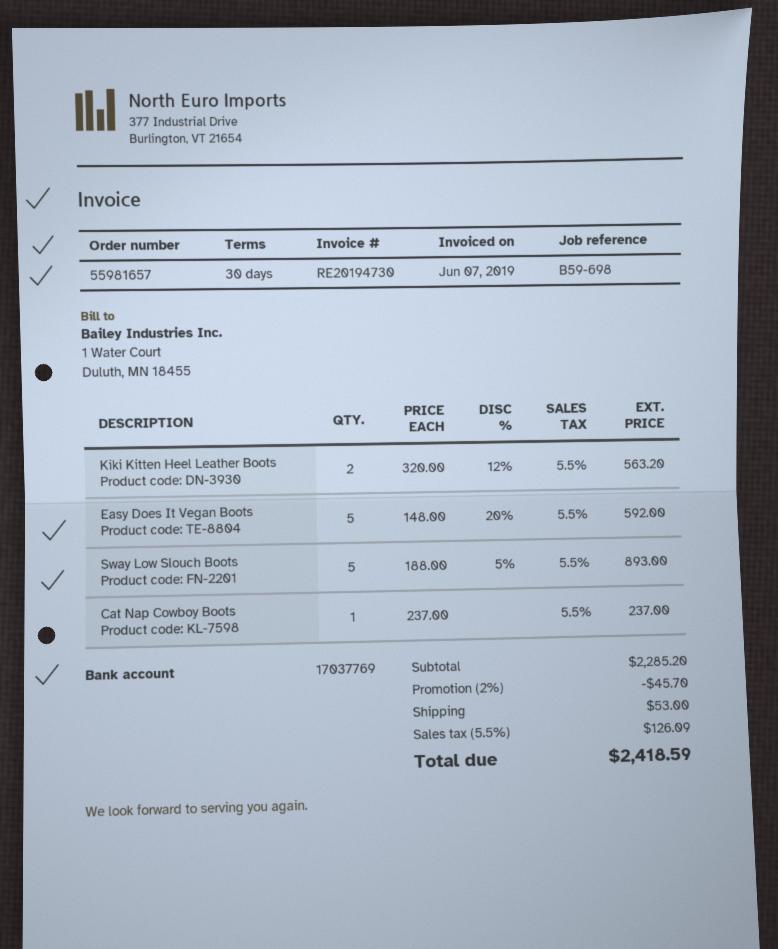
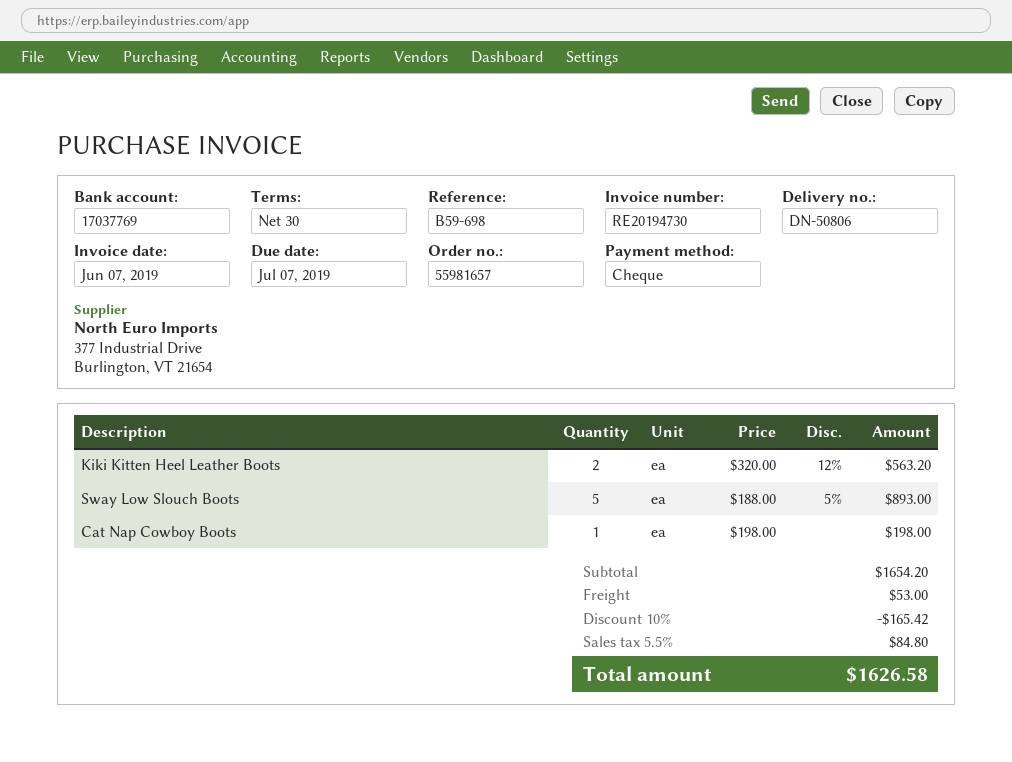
Easy Does It Vegan Boots: 5 x 148.00 - 20% = 592.00 -> none
Cat Nap Cowboy Boots: 1 x 237.00 = 237.00 -> 1 x 198.00 = 198.00
subtotal: 2285.20 -> 1654.20
discount: 2% = 45.70 -> 10% = 165.42
tax: 5.5% = 126.09 -> 5.5% = 84.80
total: 2418.59 -> 1626.58

